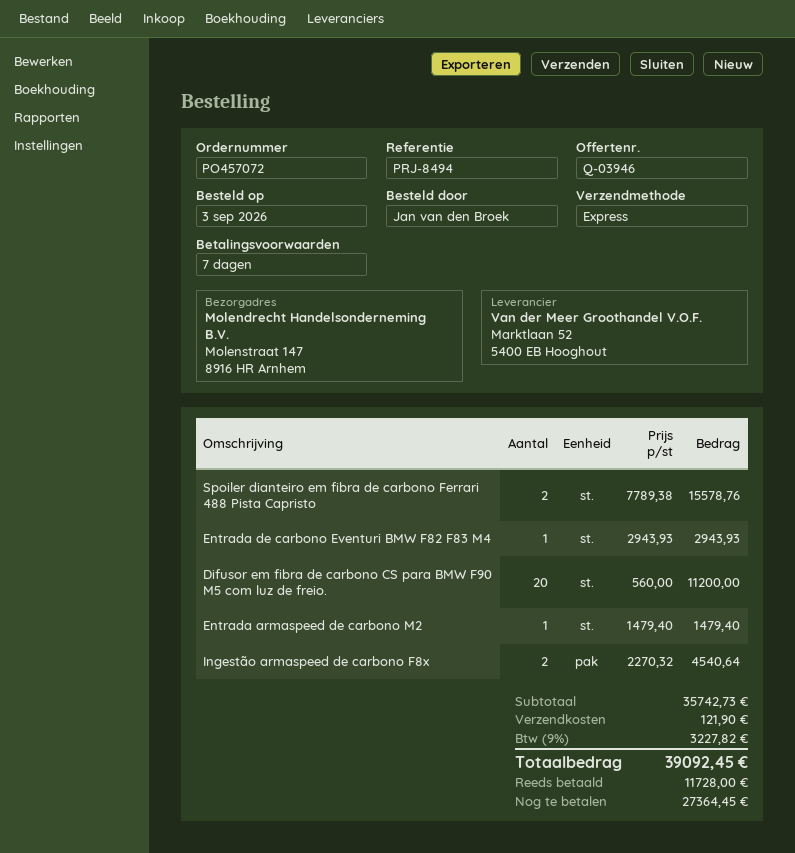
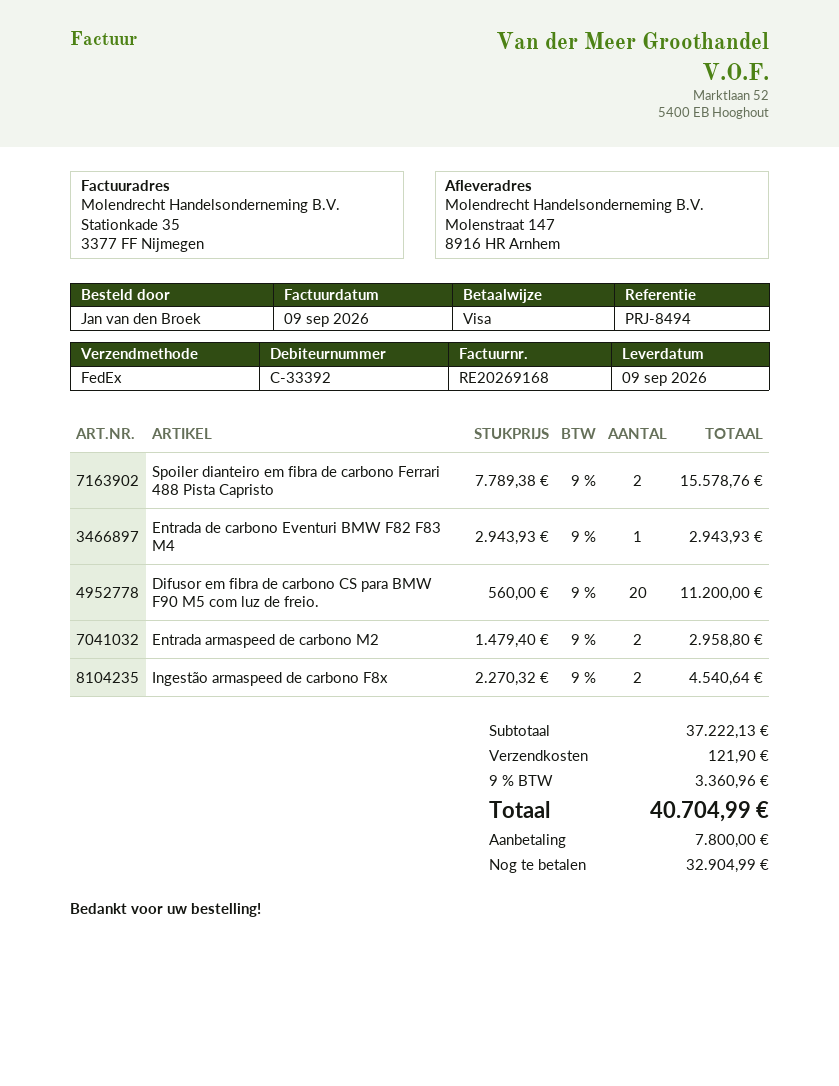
shipping method: express -> FedEx
Entrada armaspeed de carbono M2: 1 x 1479.40 = 1479.40 -> 2 x 1479.40 = 2958.80
subtotal: 35742.73 -> 37222.13
tax: 9% = 3227.82 -> 9% = 3360.96
total: 39092.45 -> 40704.99
deposit: 11728.00 -> 7800.00
balance: 27364.45 -> 32904.99

